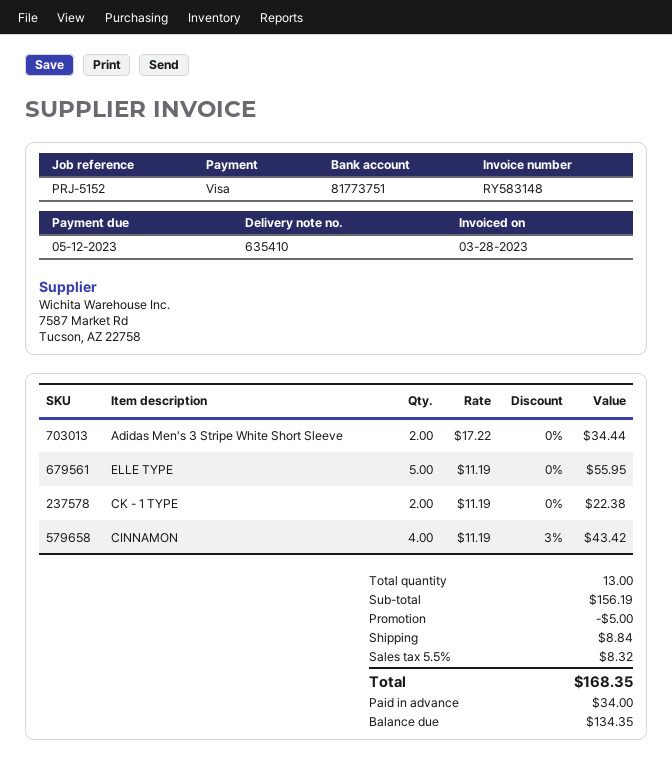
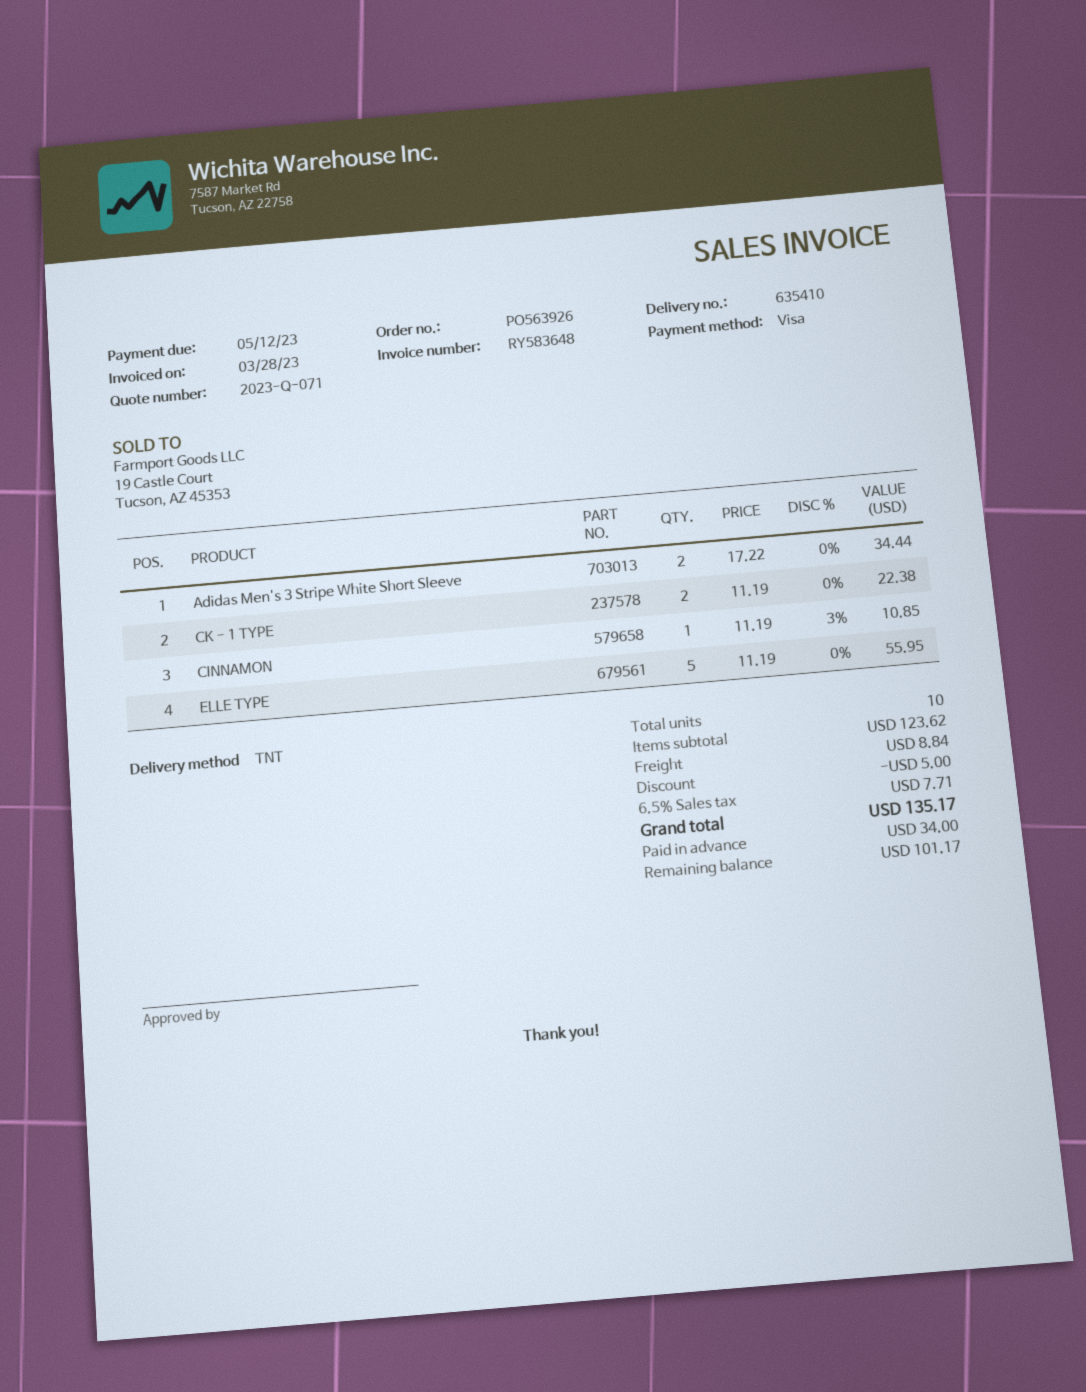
invoice number: RY583148 -> RY583648
CINNAMON: 4 x 11.19 - 3% = 43.42 -> 1 x 11.19 - 3% = 10.85
total quantity: 13 -> 10
subtotal: 156.19 -> 123.62
tax: 5.5% = 8.32 -> 6.5% = 7.71
total: 168.35 -> 135.17
balance: 134.35 -> 101.17

